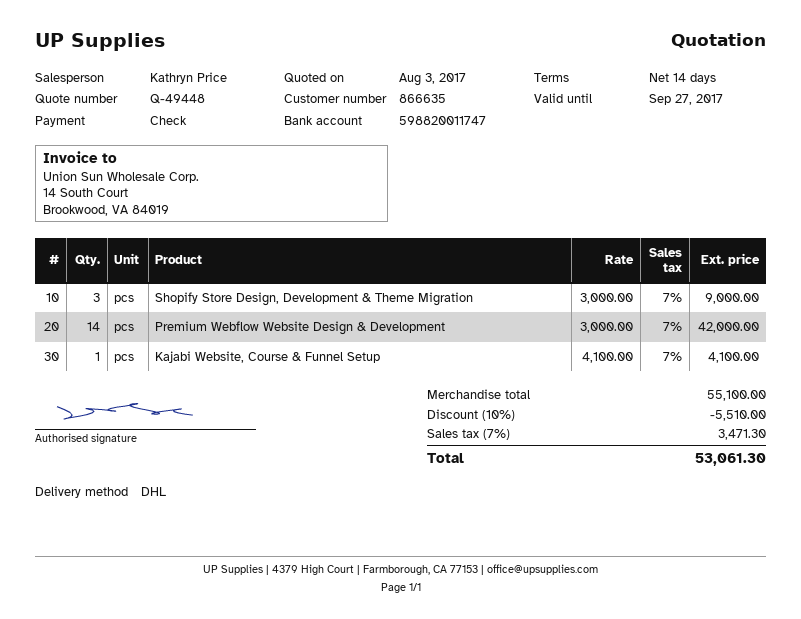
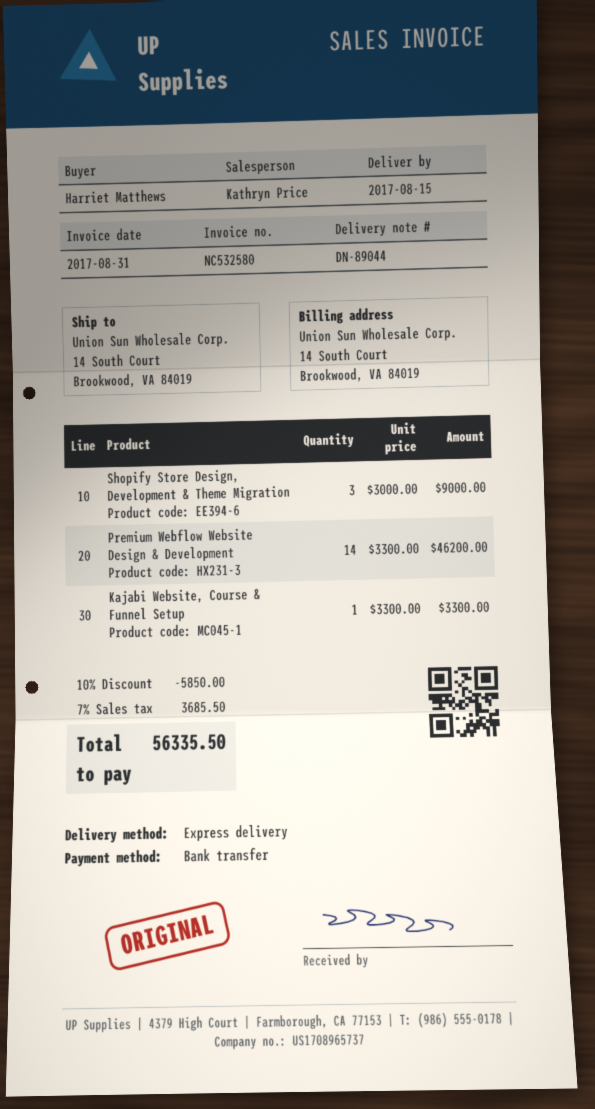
payment method: cheque -> bank transfer
shipping method: DHL -> express
Premium Webflow Website Design & Development: 14 x 3000.00 = 42000.00 -> 14 x 3300.00 = 46200.00
Kajabi Website, Course & Funnel Setup: 1 x 4100.00 = 4100.00 -> 1 x 3300.00 = 3300.00
discount: 10% = 5510.00 -> 10% = 5850.00
tax: 7% = 3471.30 -> 7% = 3685.50
total: 53061.30 -> 56335.50

